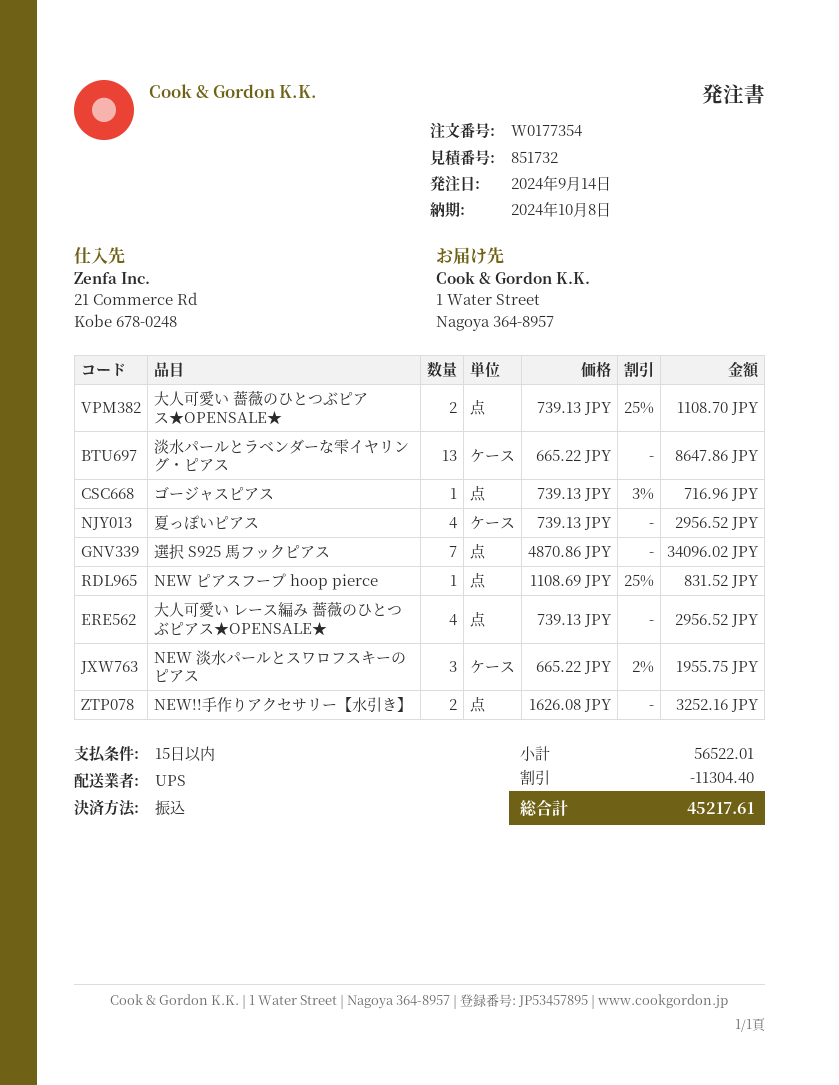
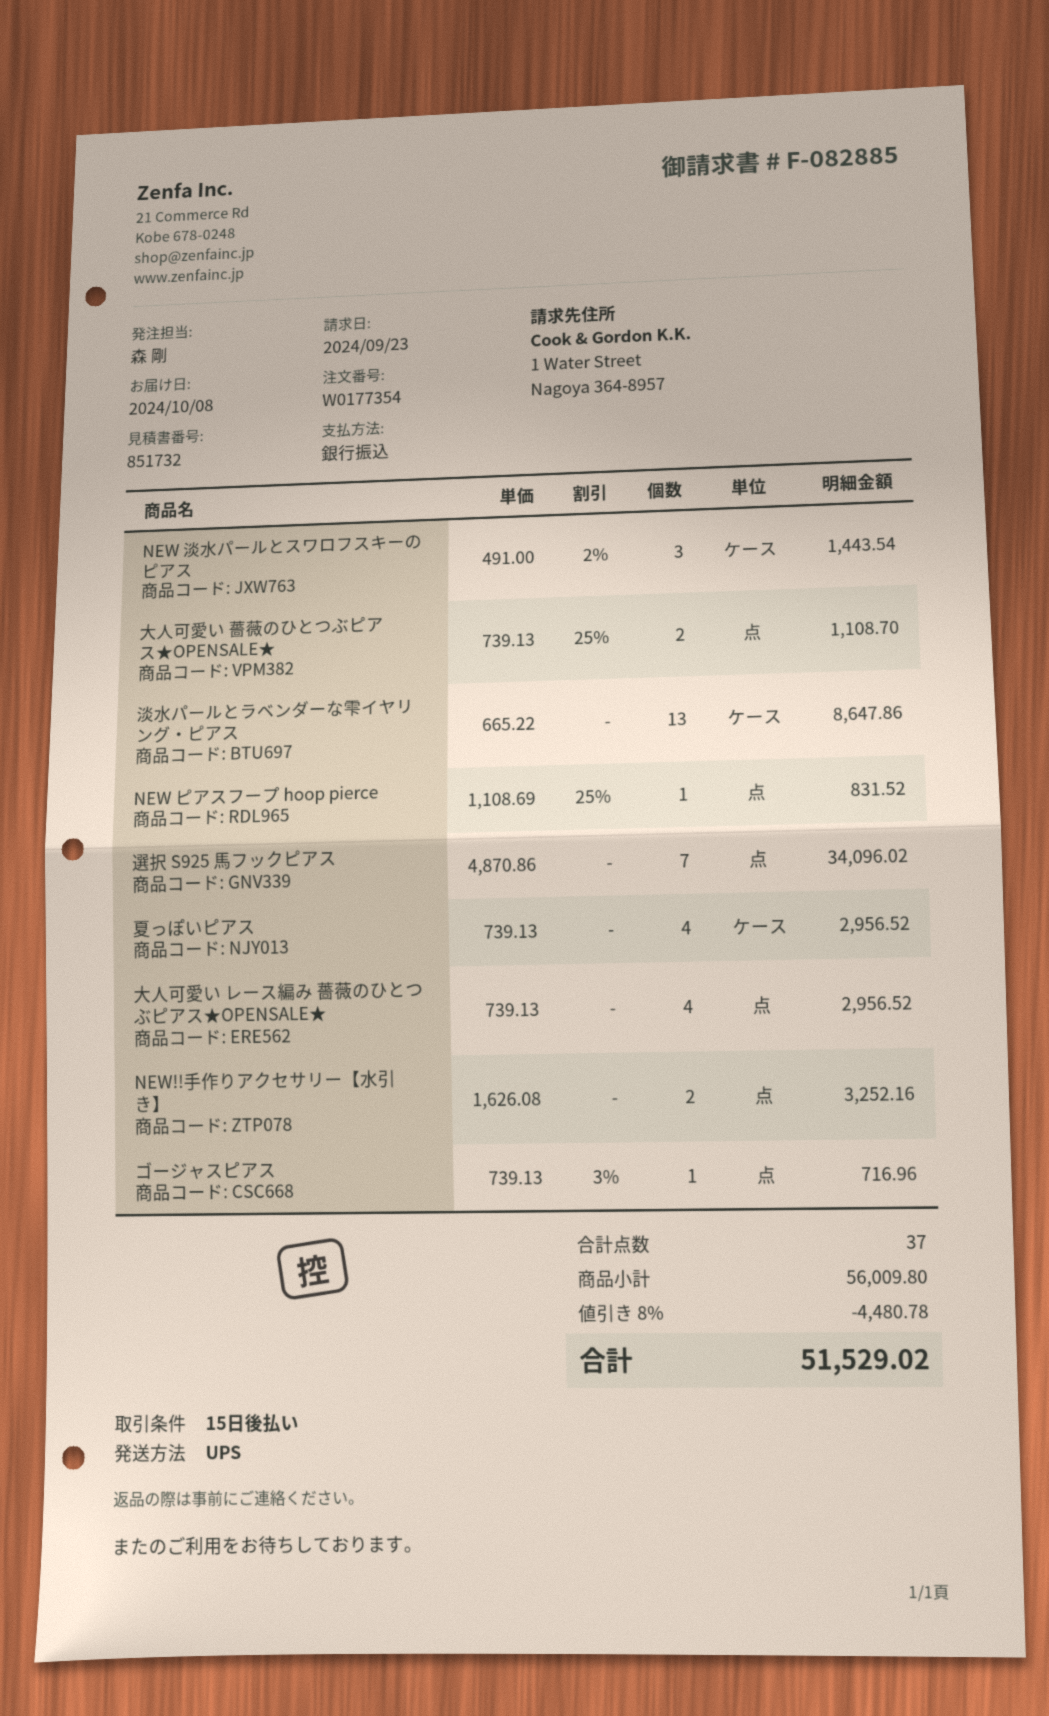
NEW 淡水パールとスワロフスキーのピアス: 3 x 665.22 - 2% = 1955.75 -> 3 x 491.00 - 2% = 1443.54
subtotal: 56522.01 -> 56009.80
discount: 11304.40 -> 4480.78
total: 45217.61 -> 51529.02

